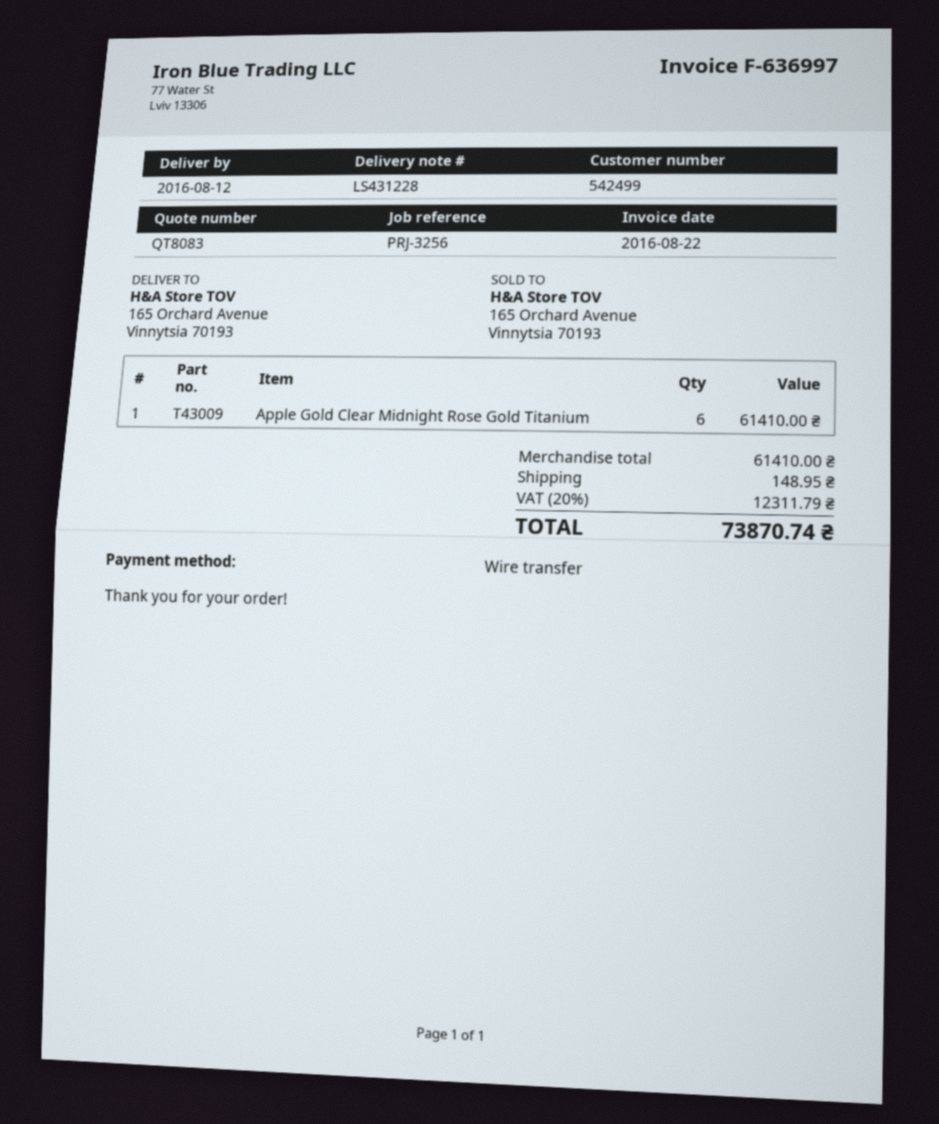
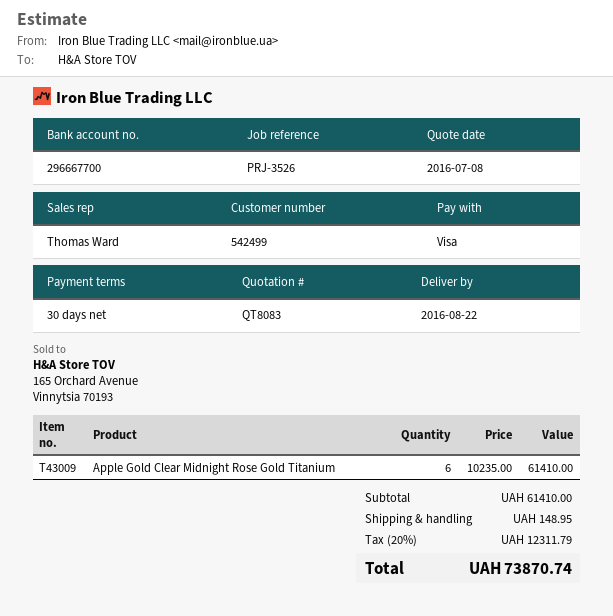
delivery date: 2016-08-12 -> 2016-08-22
reference: PRJ-3256 -> PRJ-3526
payment method: bank transfer -> Visa

